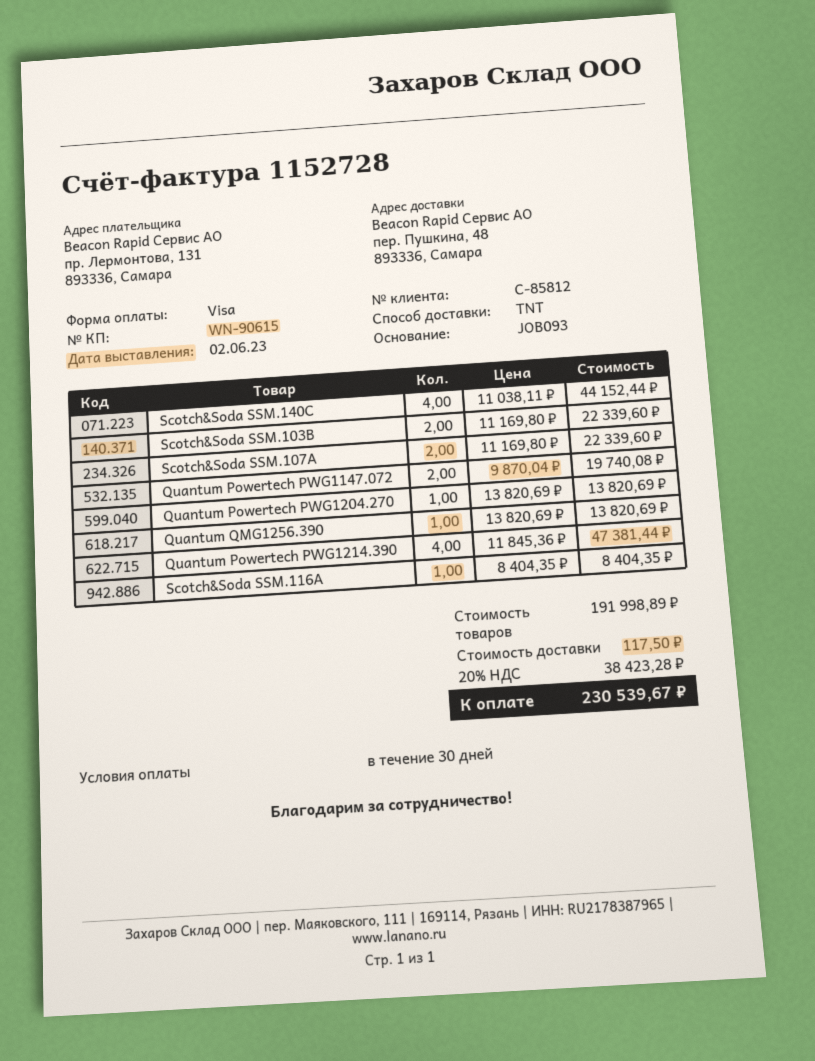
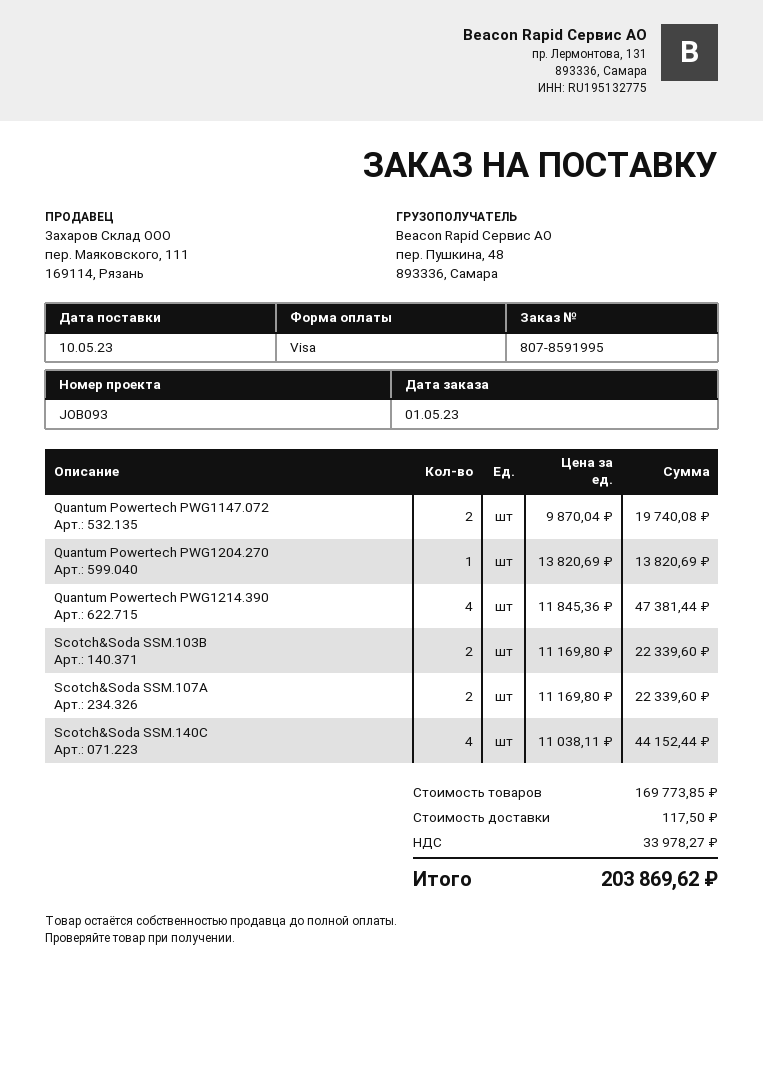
Quantum QMG1256.390: 1 x 13820.69 = 13820.69 -> none
Scotch&Soda SSM.116A: 1 x 8404.35 = 8404.35 -> none
subtotal: 191998.89 -> 169773.85
tax: 38423.28 -> 33978.27
total: 230539.67 -> 203869.62

